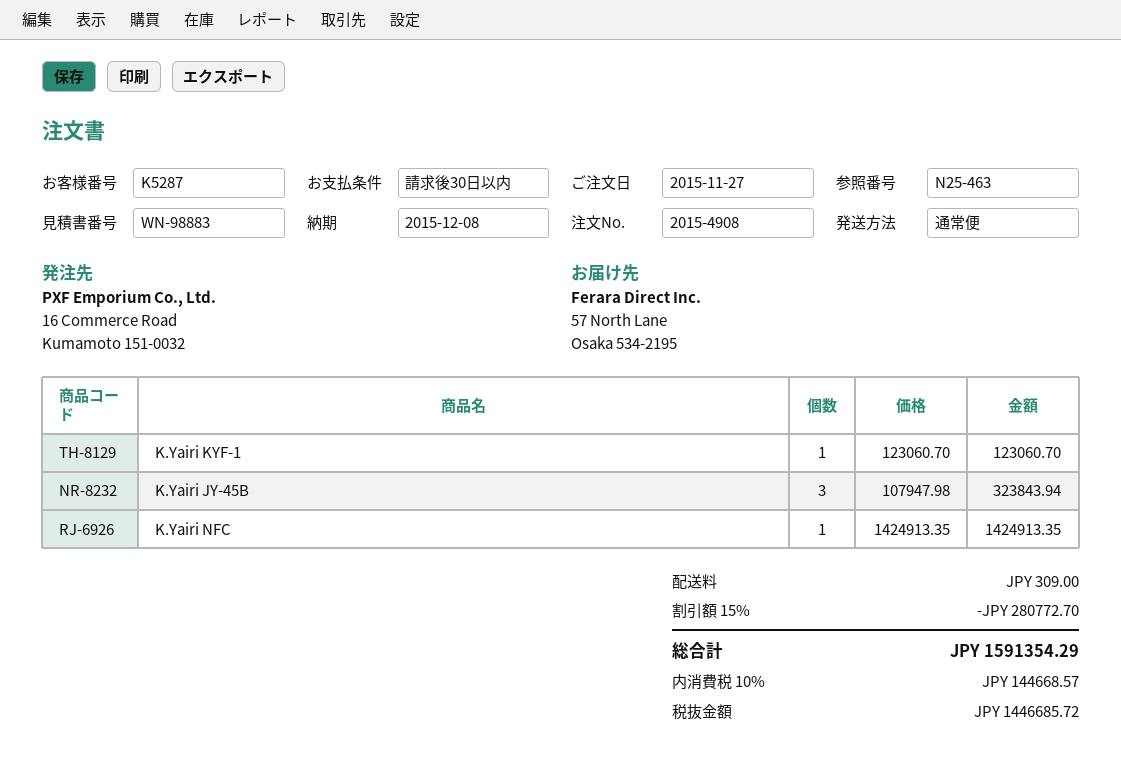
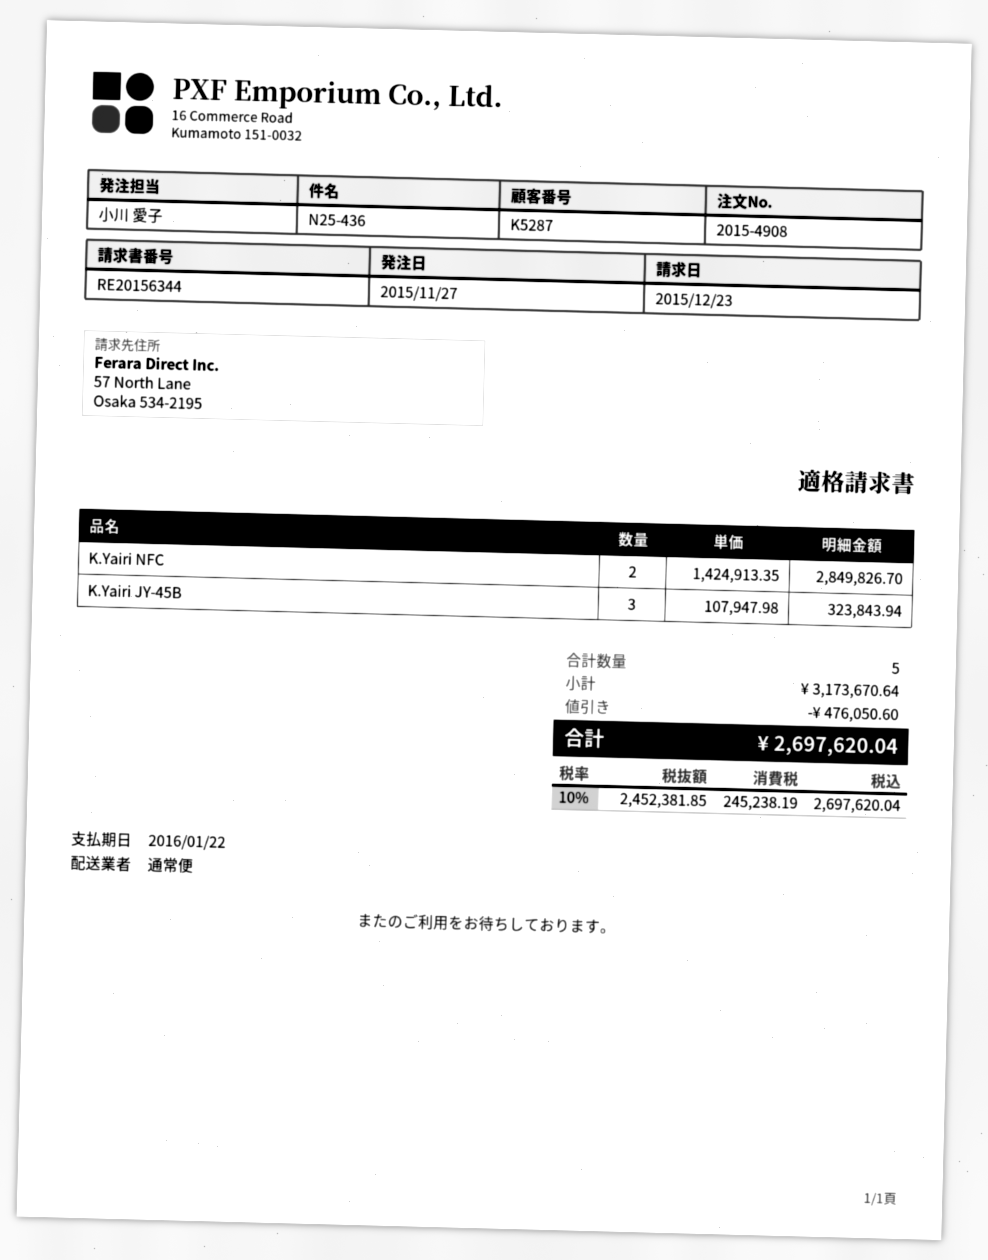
reference: N25-463 -> N25-436
K.Yairi KYF-1: 1 x 123060.70 = 123060.70 -> none
K.Yairi NFC: 1 x 1424913.35 = 1424913.35 -> 2 x 1424913.35 = 2849826.70
discount: 280772.70 -> 476050.60
shipping: 309.00 -> none
net: 1446685.72 -> 2452381.85
tax: 10% = 144668.57 -> 10% = 245238.19
total: 1591354.29 -> 2697620.04

